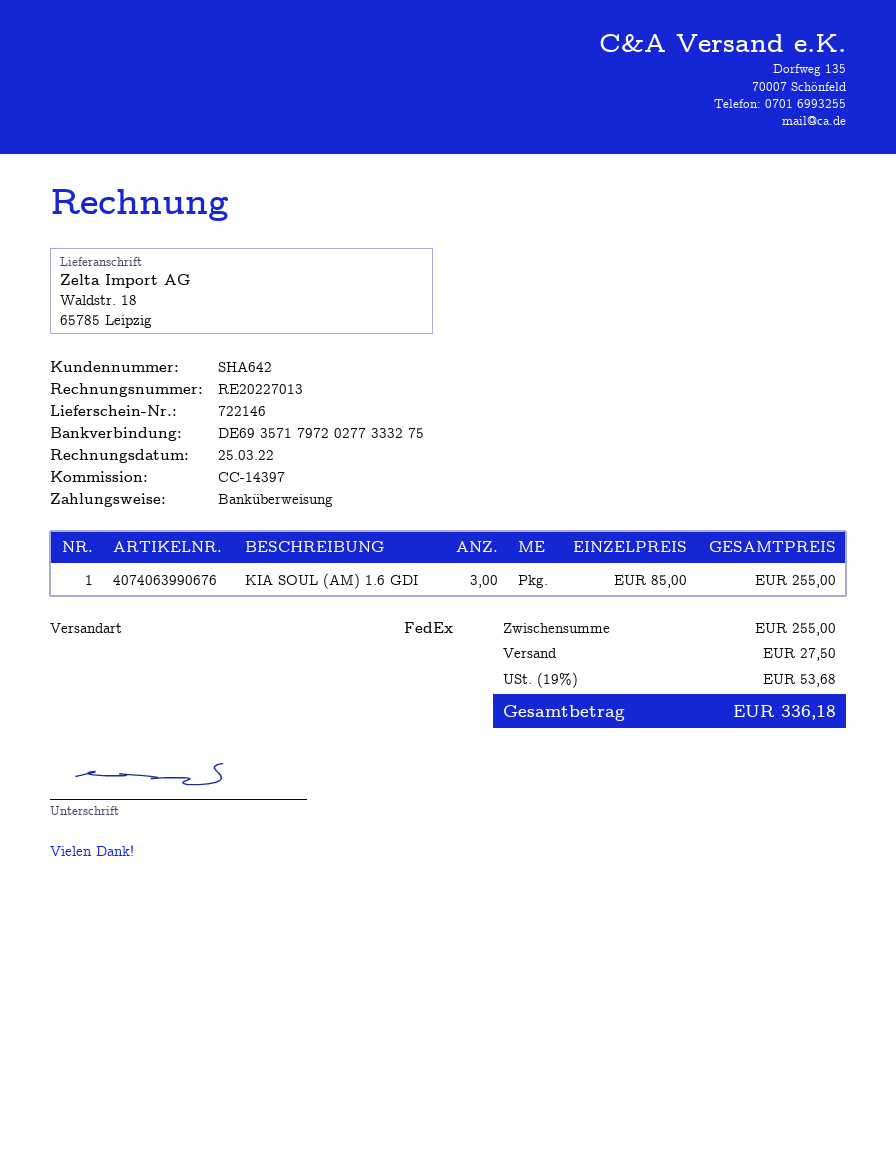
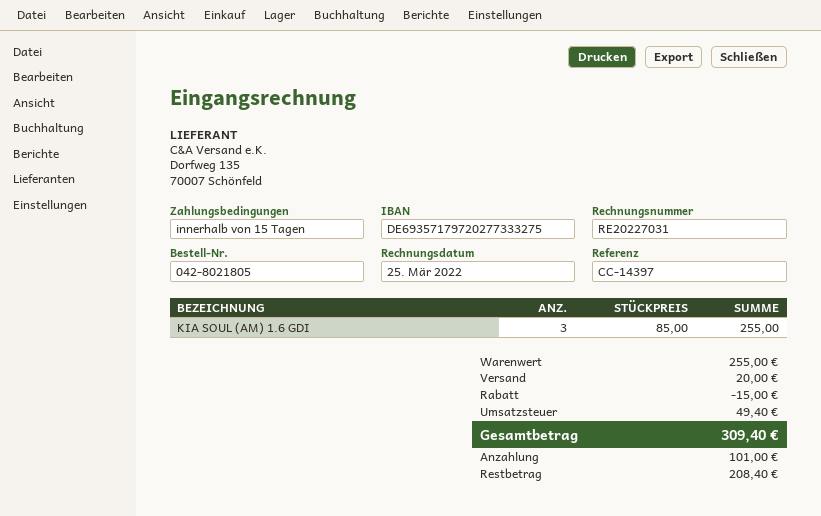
invoice number: RE20227013 -> RE20227031
discount: none -> 15.00
shipping: 27.50 -> 20.00
tax: 53.68 -> 49.40
total: 336.18 -> 309.40

